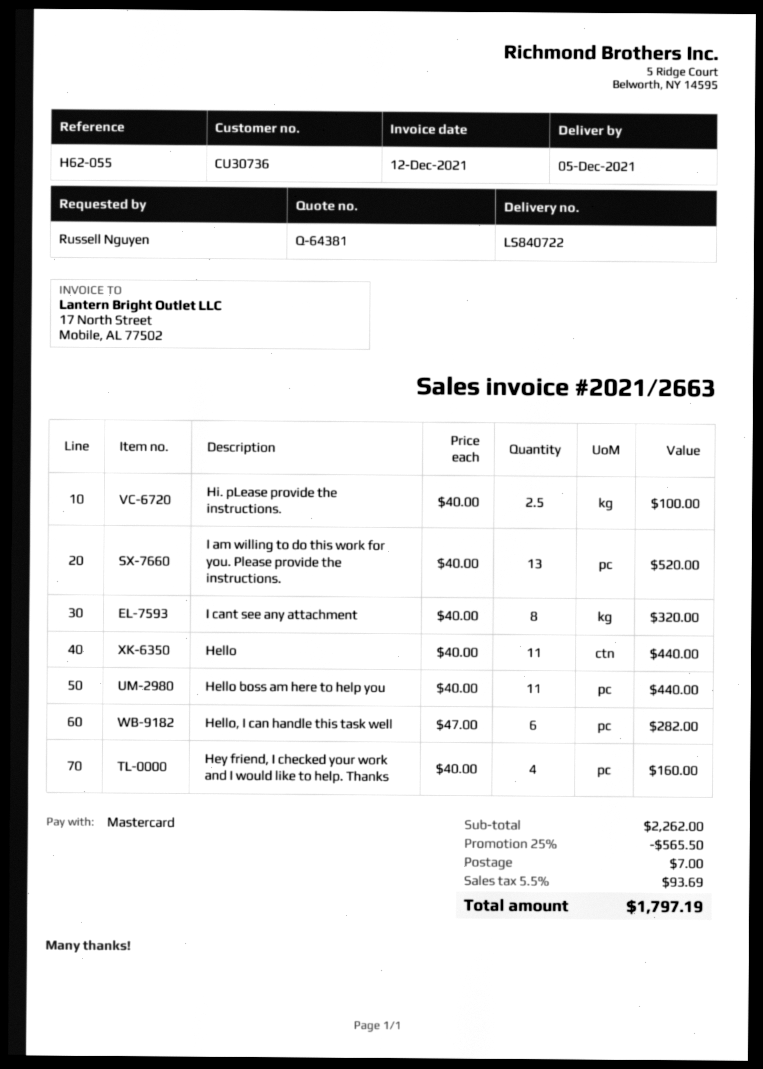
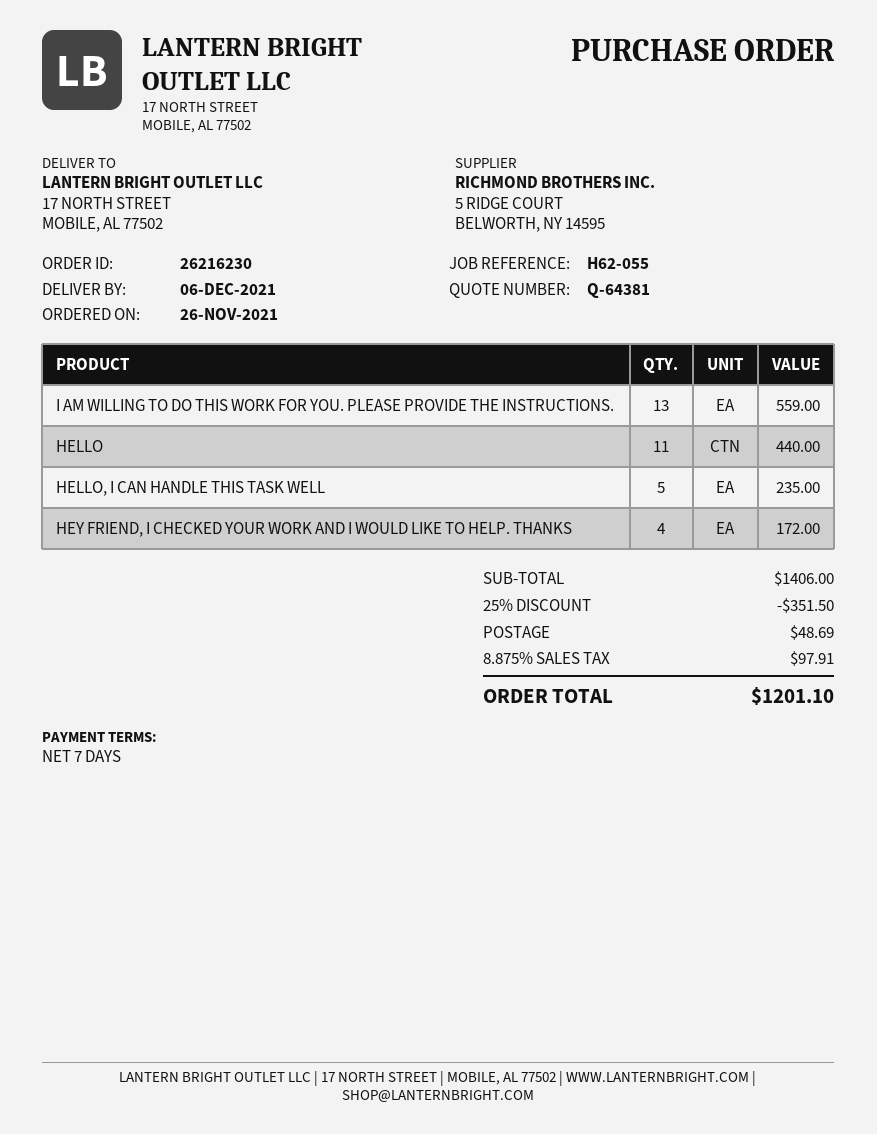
delivery date: 2021-12-05 -> 2021-12-06
Hi. pLease provide the instructions.: 2.5 for 100.00 -> none
I am willing to do this work for you. Please provide the instructions.: 13 for 520.00 -> 13 for 559.00
I cant see any attachment: 8 for 320.00 -> none
Hello boss am here to help you: 11 for 440.00 -> none
Hello, I can handle this task well: 6 for 282.00 -> 5 for 235.00
Hey friend, I checked your work and I would like to help. Thanks: 4 for 160.00 -> 4 for 172.00
subtotal: 2262.00 -> 1406.00
discount: 25% = 565.50 -> 25% = 351.50
shipping: 7.00 -> 48.69
tax: 5.5% = 93.69 -> 8.875% = 97.91
total: 1797.19 -> 1201.10

